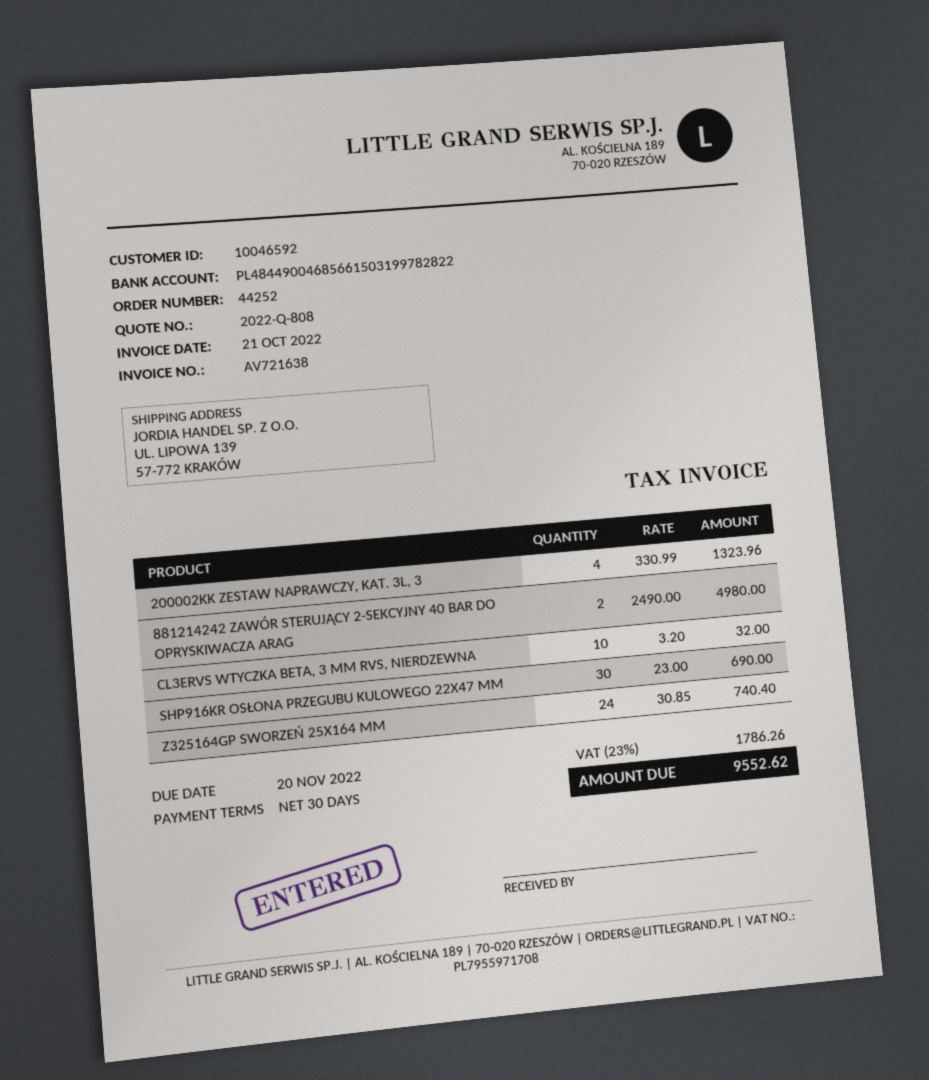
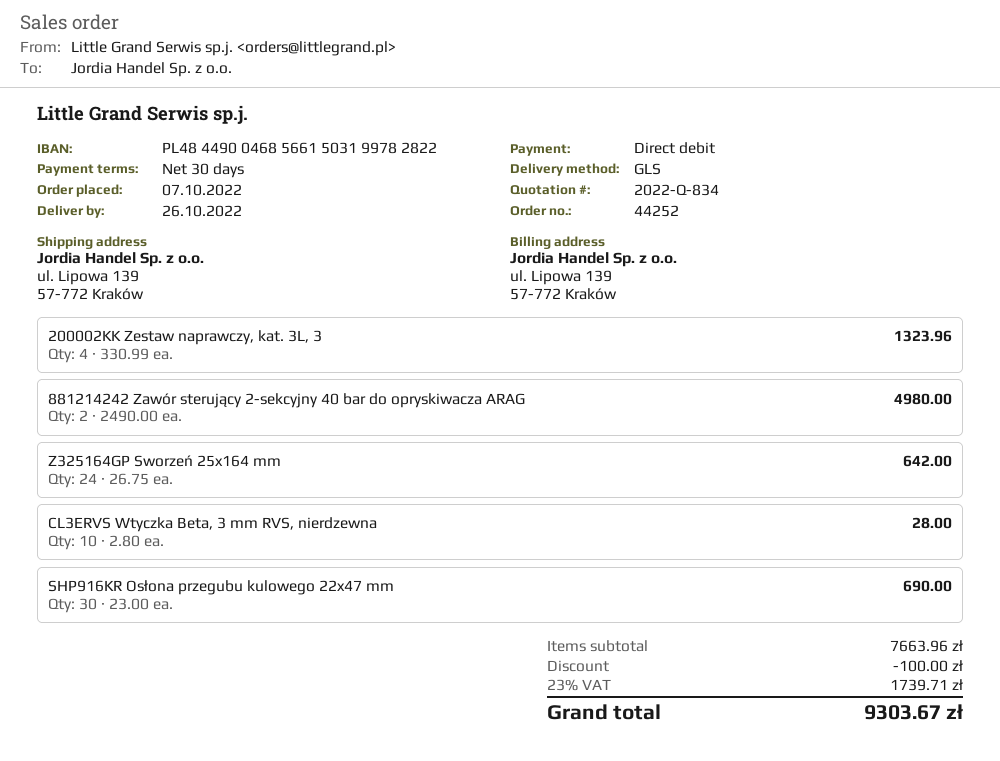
quote number: 2022-Q-808 -> 2022-Q-834
CL3ERVS WTYCZKA BETA, 3 MM RVS, NIERDZEWNA: 10 x 3.20 = 32.00 -> 10 x 2.80 = 28.00
Z325164GP SWORZEŃ 25X164 MM: 24 x 30.85 = 740.40 -> 24 x 26.75 = 642.00
discount: none -> 100.00
tax: 23% = 1786.26 -> 23% = 1739.71
total: 9552.62 -> 9303.67

